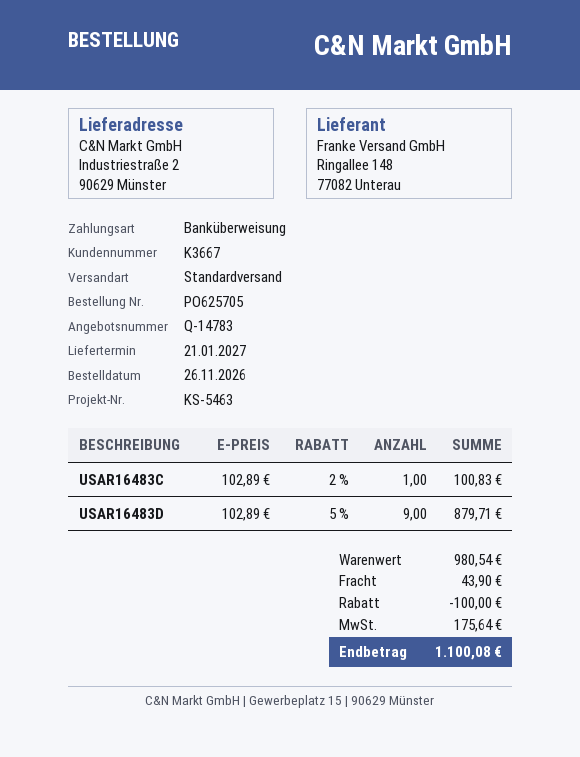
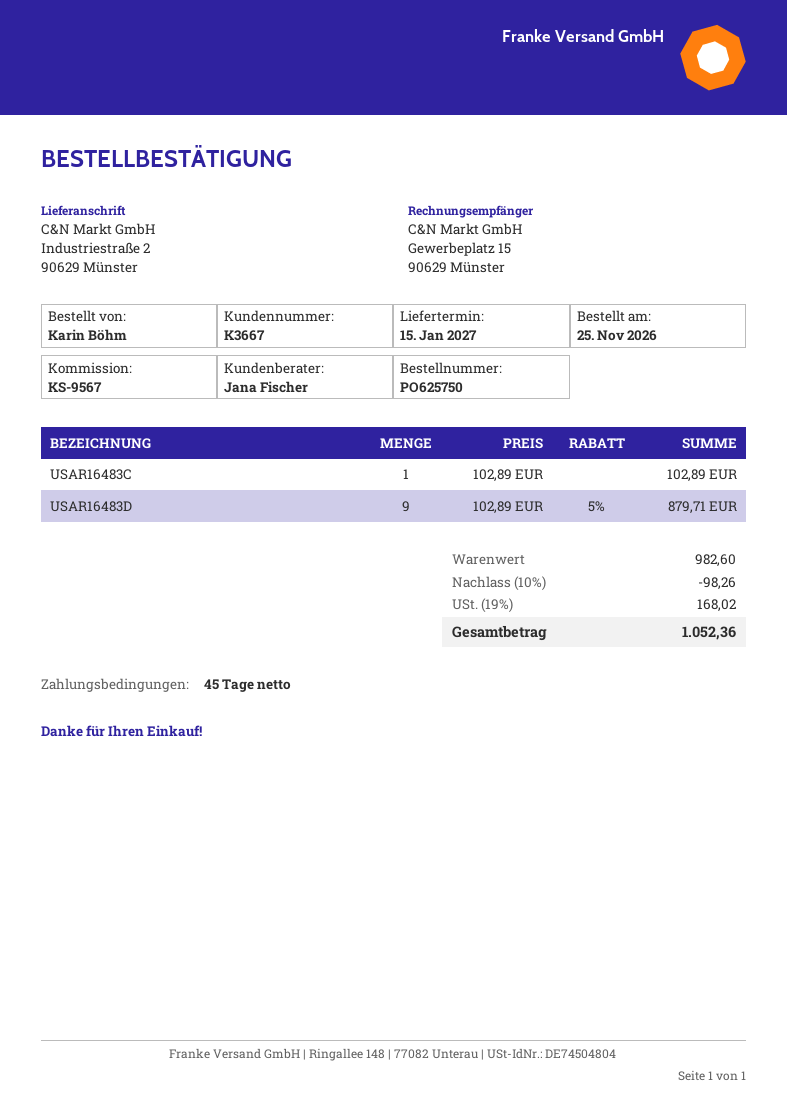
order number: PO625705 -> PO625750
order date: 2026-11-26 -> 2026-11-25
delivery date: 2027-01-21 -> 2027-01-15
reference: KS-5463 -> KS-9567
USAR16483C: 1 x 102.89 - 2% = 100.83 -> 1 x 102.89 = 102.89
subtotal: 980.54 -> 982.60
discount: 100.00 -> 98.26
shipping: 43.90 -> none
tax: 175.64 -> 168.02
total: 1100.08 -> 1052.36

